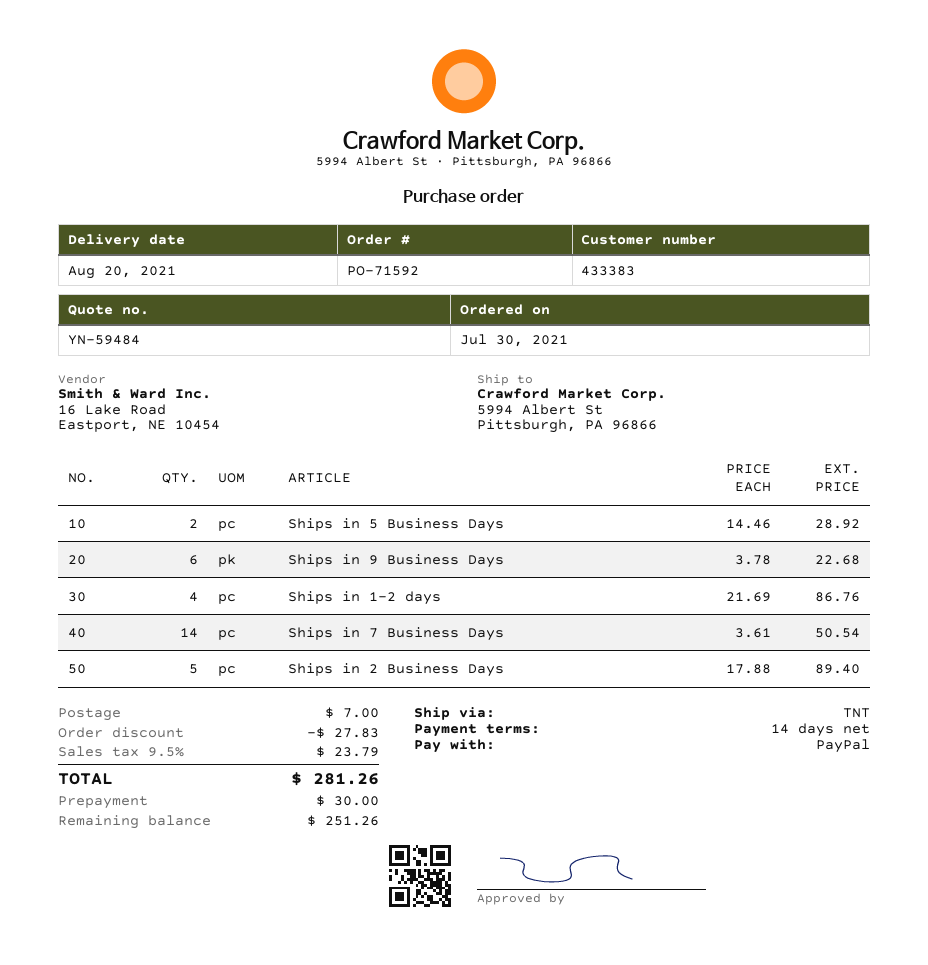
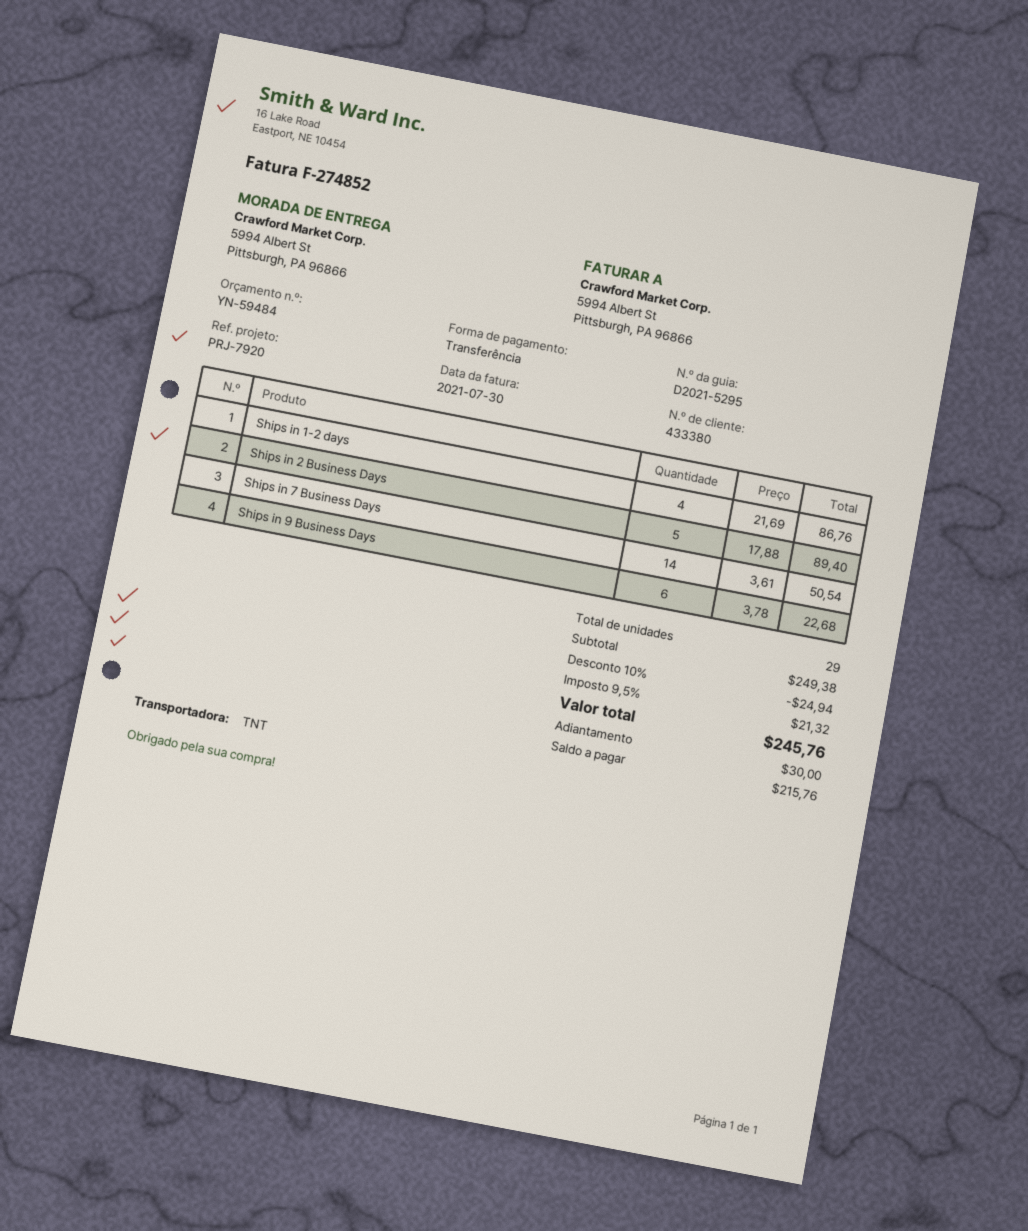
customer number: 433383 -> 433380
payment method: PayPal -> bank transfer
Ships in 5 Business Days: 2 x 14.46 = 28.92 -> none
discount: 27.83 -> 24.94
shipping: 7.00 -> none
tax: 9.5% = 23.79 -> 9.5% = 21.32
total: 281.26 -> 245.76
balance: 251.26 -> 215.76

